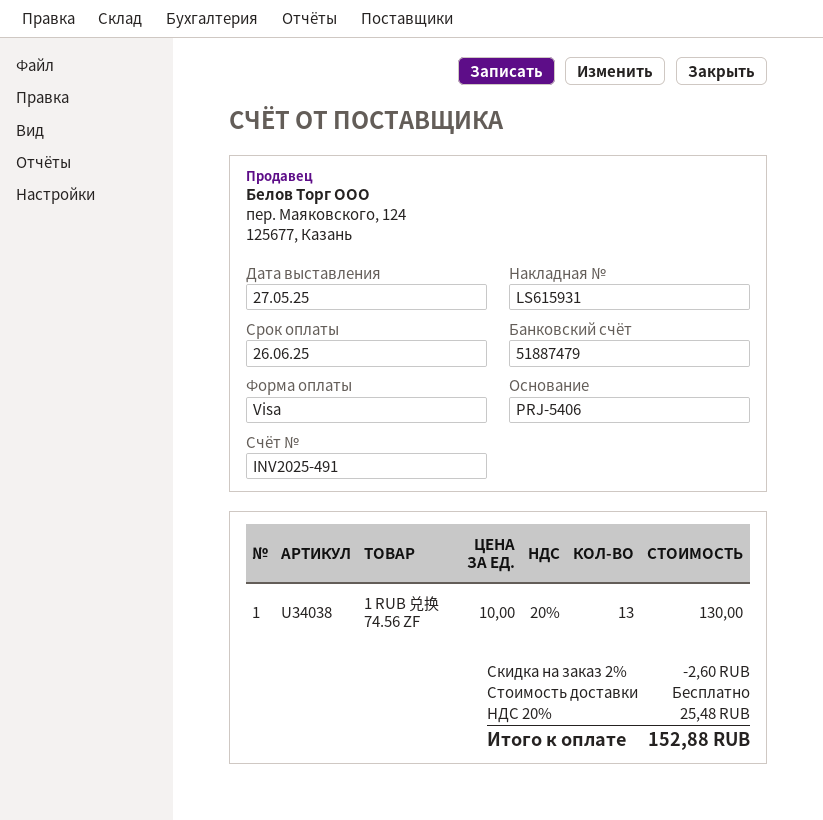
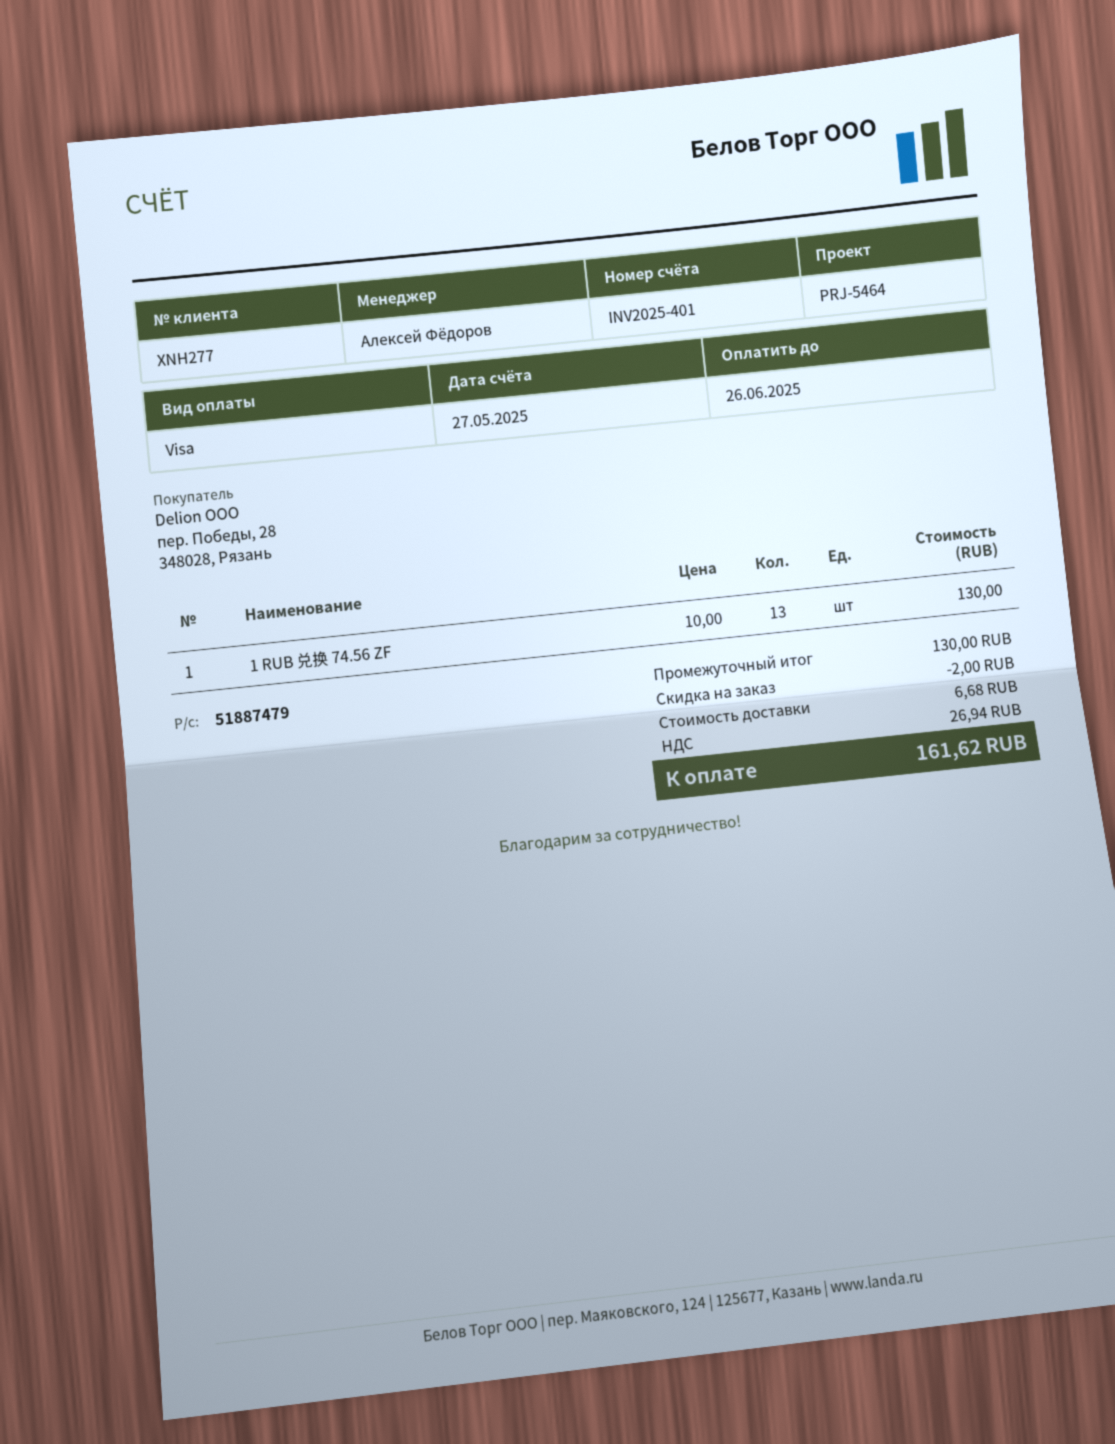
invoice number: INV2025-491 -> INV2025-401
reference: PRJ-5406 -> PRJ-5464
discount: 2.60 -> 2.00
shipping: 0.00 -> 6.68
tax: 25.48 -> 26.94
total: 152.88 -> 161.62

